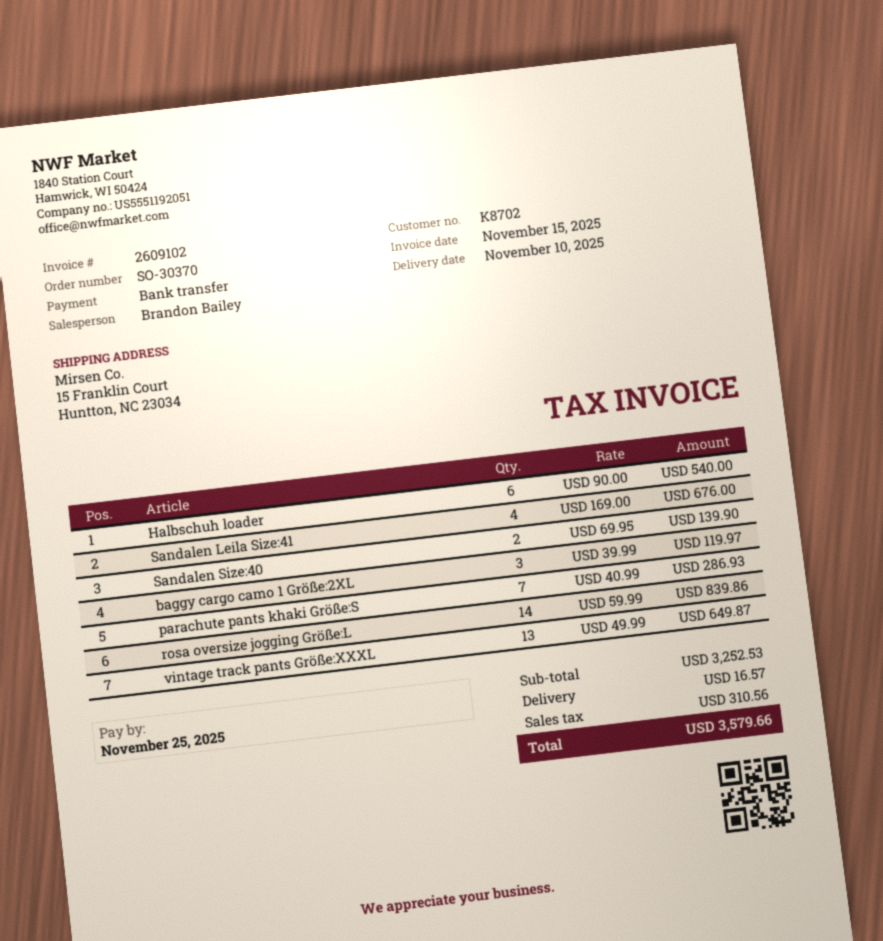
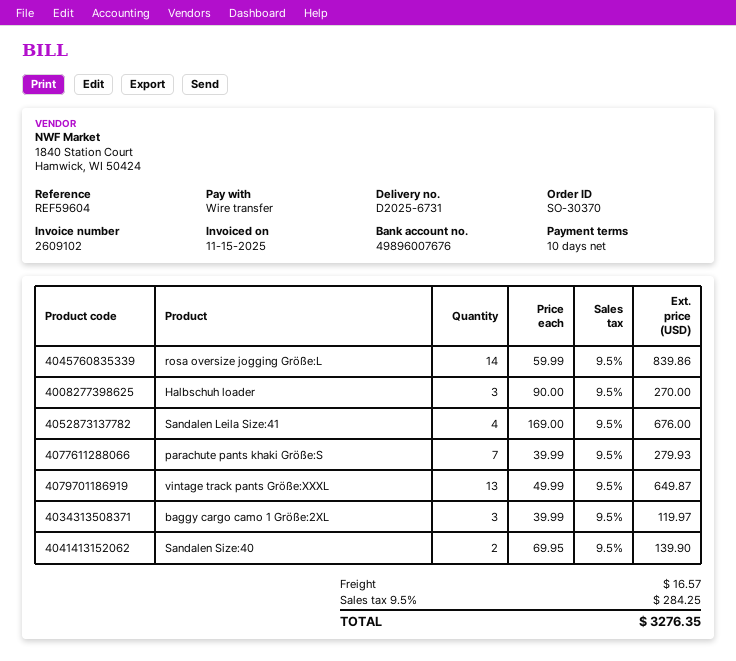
Halbschuh loader: 6 x 90.00 = 540.00 -> 3 x 90.00 = 270.00
parachute pants khaki Größe:S: 7 x 40.99 = 286.93 -> 7 x 39.99 = 279.93
tax: 310.56 -> 284.25
total: 3579.66 -> 3276.35

